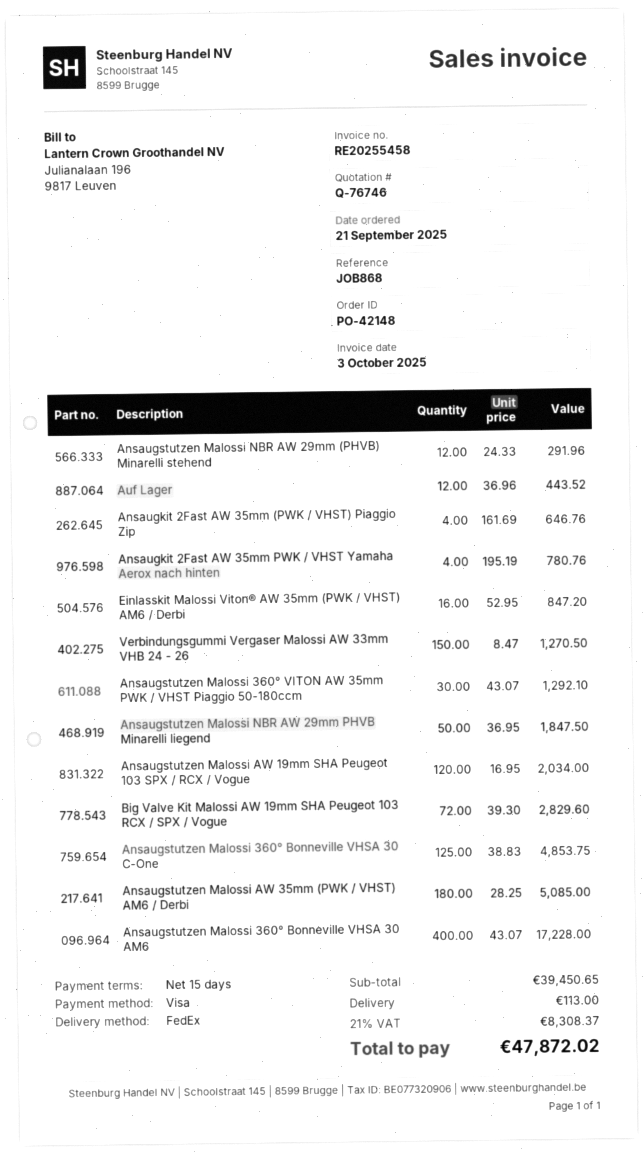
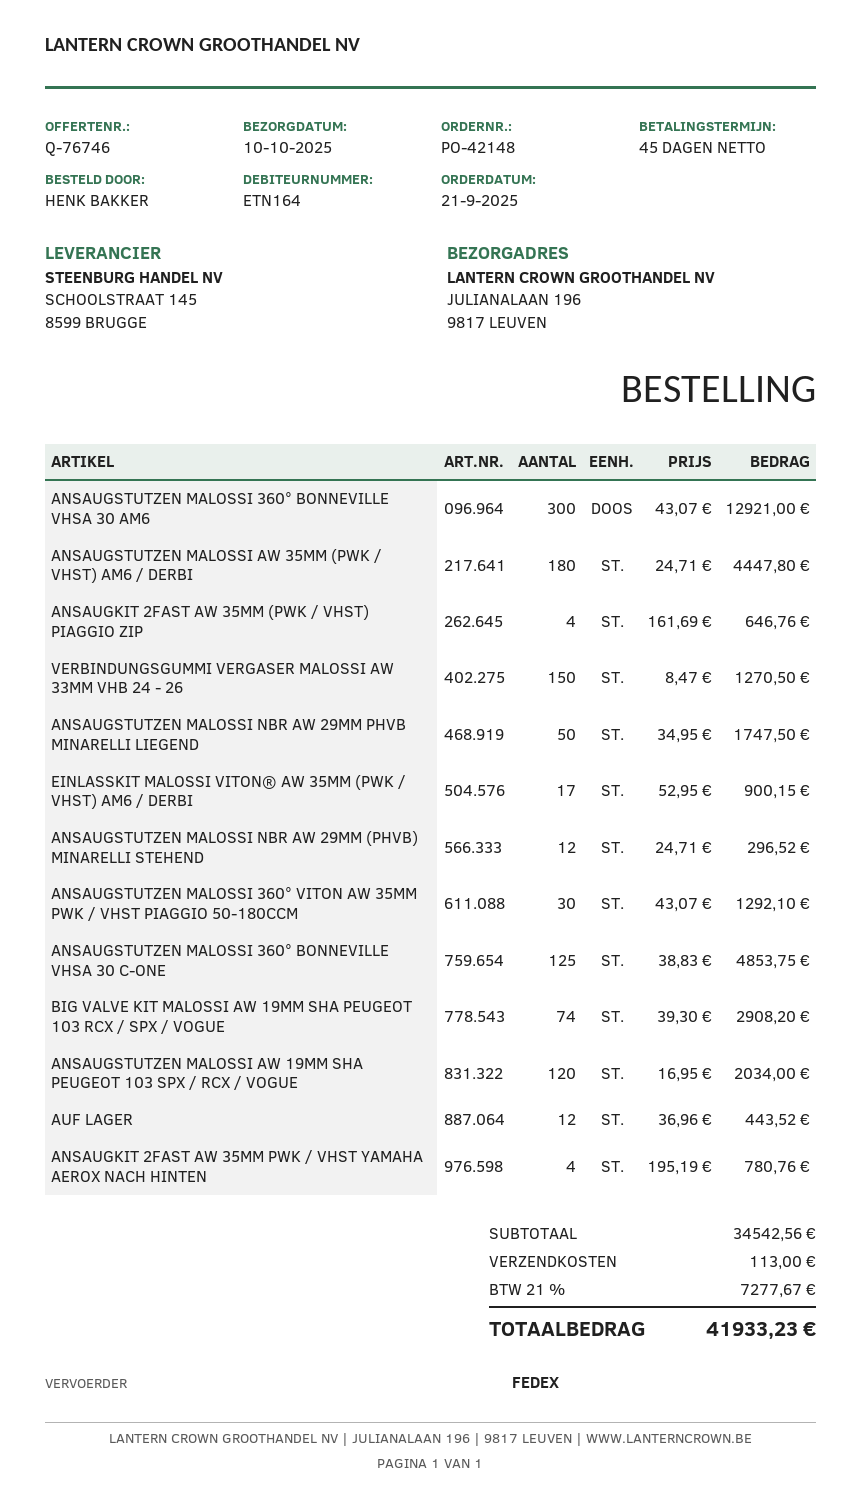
payment terms: 15 days -> 45 days
Ansaugstutzen Malossi NBR AW 29mm (PHVB) Minarelli stehend: 12 x 24.33 = 291.96 -> 12 x 24.71 = 296.52
Einlasskit Malossi Viton® AW 35mm (PWK / VHST) AM6 / Derbi: 16 x 52.95 = 847.20 -> 17 x 52.95 = 900.15
Ansaugstutzen Malossi NBR AW 29mm PHVB Minarelli liegend: 50 x 36.95 = 1847.50 -> 50 x 34.95 = 1747.50
Big Valve Kit Malossi AW 19mm SHA Peugeot 103 RCX / SPX / Vogue: 72 x 39.30 = 2829.60 -> 74 x 39.30 = 2908.20
Ansaugstutzen Malossi AW 35mm (PWK / VHST) AM6 / Derbi: 180 x 28.25 = 5085.00 -> 180 x 24.71 = 4447.80
Ansaugstutzen Malossi 360° Bonneville VHSA 30 AM6: 400 x 43.07 = 17228.00 -> 300 x 43.07 = 12921.00
subtotal: 39450.65 -> 34542.56
tax: 21% = 8308.37 -> 21% = 7277.67
total: 47872.02 -> 41933.23

